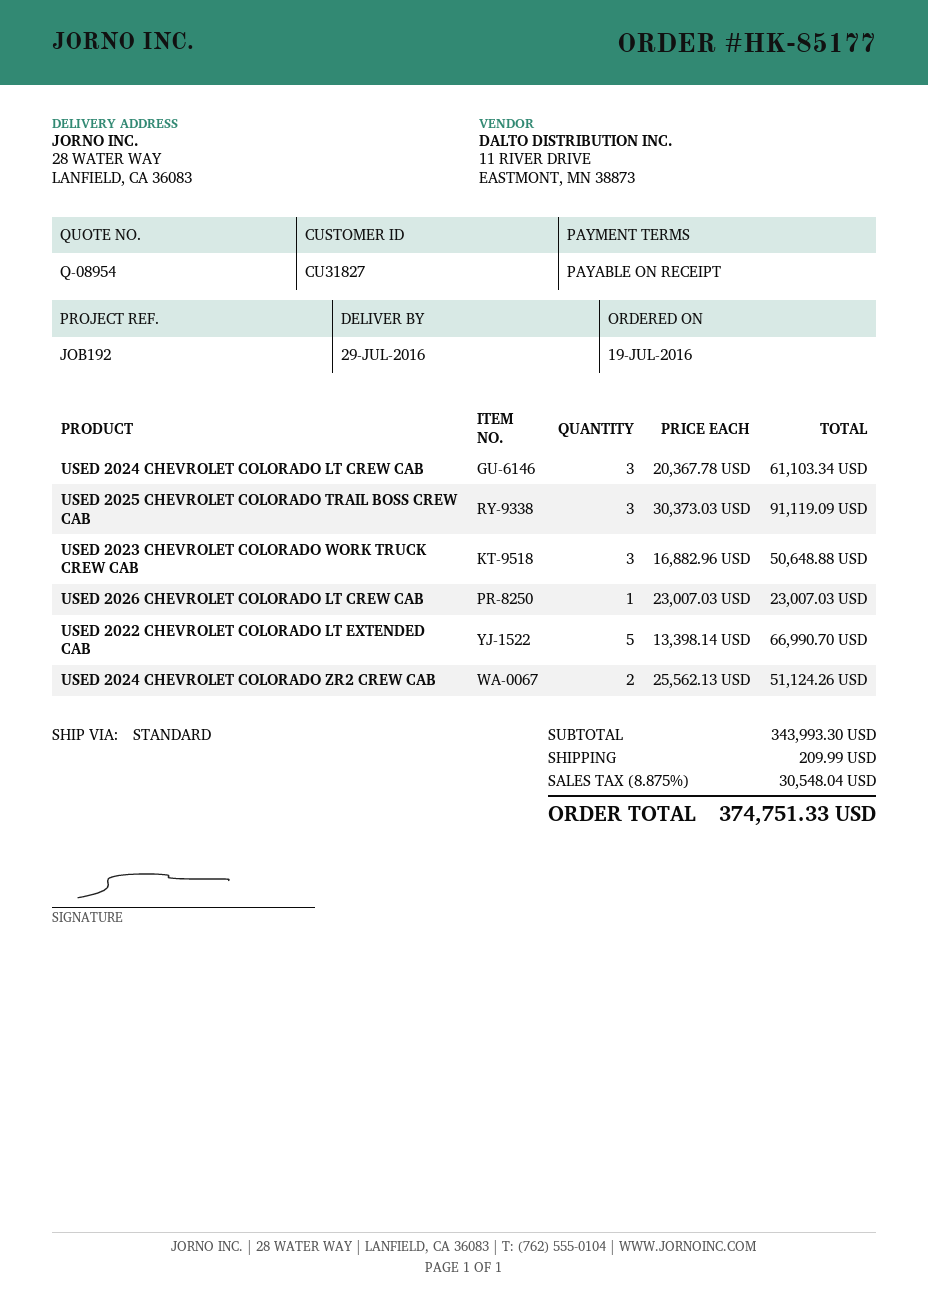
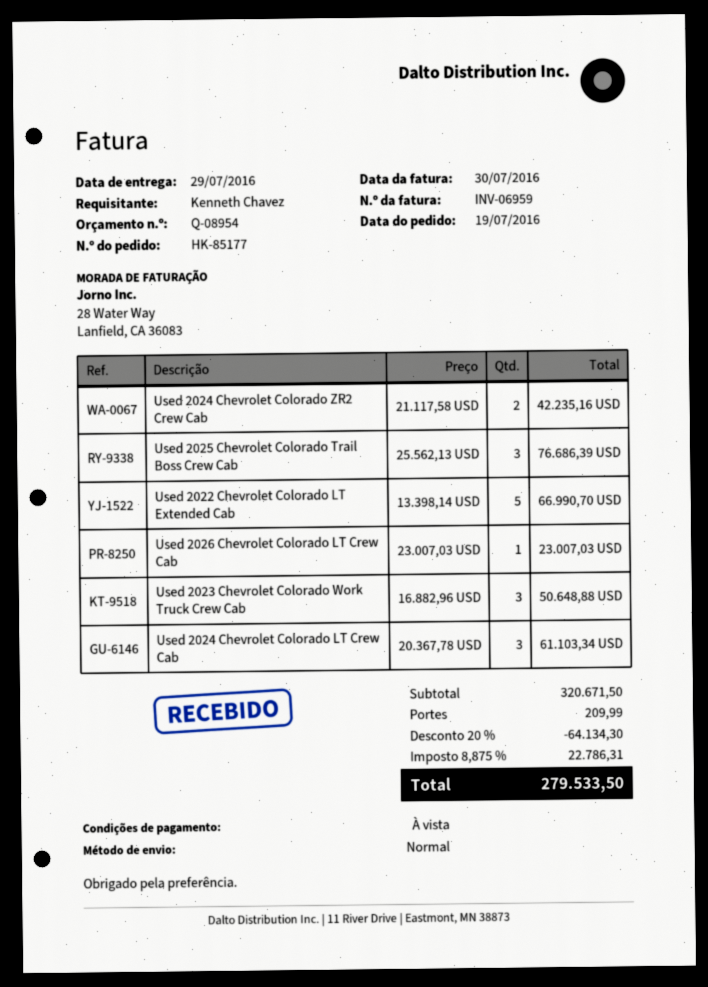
USED 2025 CHEVROLET COLORADO TRAIL BOSS CREW CAB: 3 x 30373.03 = 91119.09 -> 3 x 25562.13 = 76686.39
USED 2024 CHEVROLET COLORADO ZR2 CREW CAB: 2 x 25562.13 = 51124.26 -> 2 x 21117.58 = 42235.16
subtotal: 343993.30 -> 320671.50
discount: none -> 20% = 64134.30
tax: 8.875% = 30548.04 -> 8.875% = 22786.31
total: 374751.33 -> 279533.50

